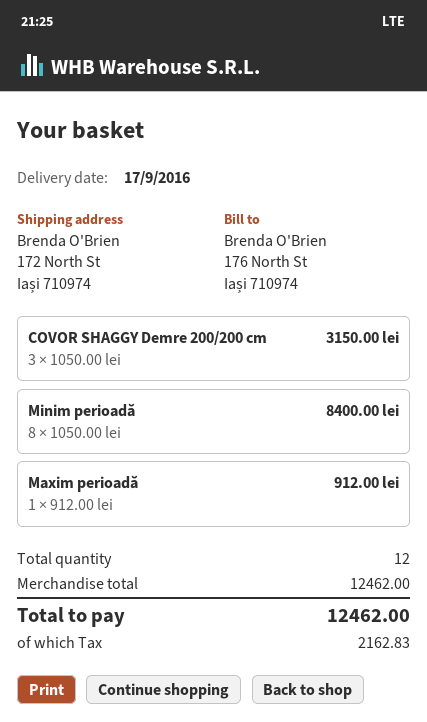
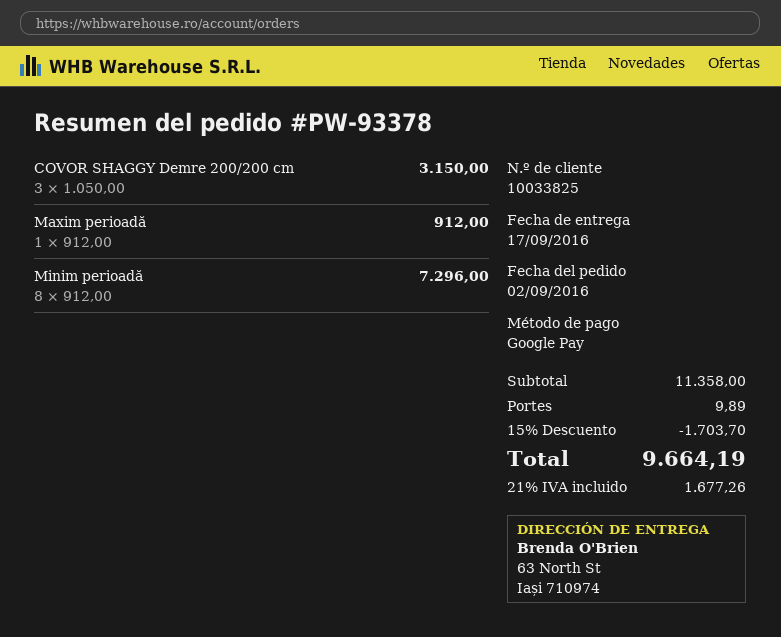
ship to: 172 North St, Iași 710974 -> 63 North St, Iași 710974
Minim perioadă: 8 x 1050.00 = 8400.00 -> 8 x 912.00 = 7296.00
subtotal: 12462.00 -> 11358.00
discount: none -> 15% = 1703.70
shipping: none -> 9.89
tax: 2162.83 -> 1677.26
total: 12462.00 -> 9664.19

